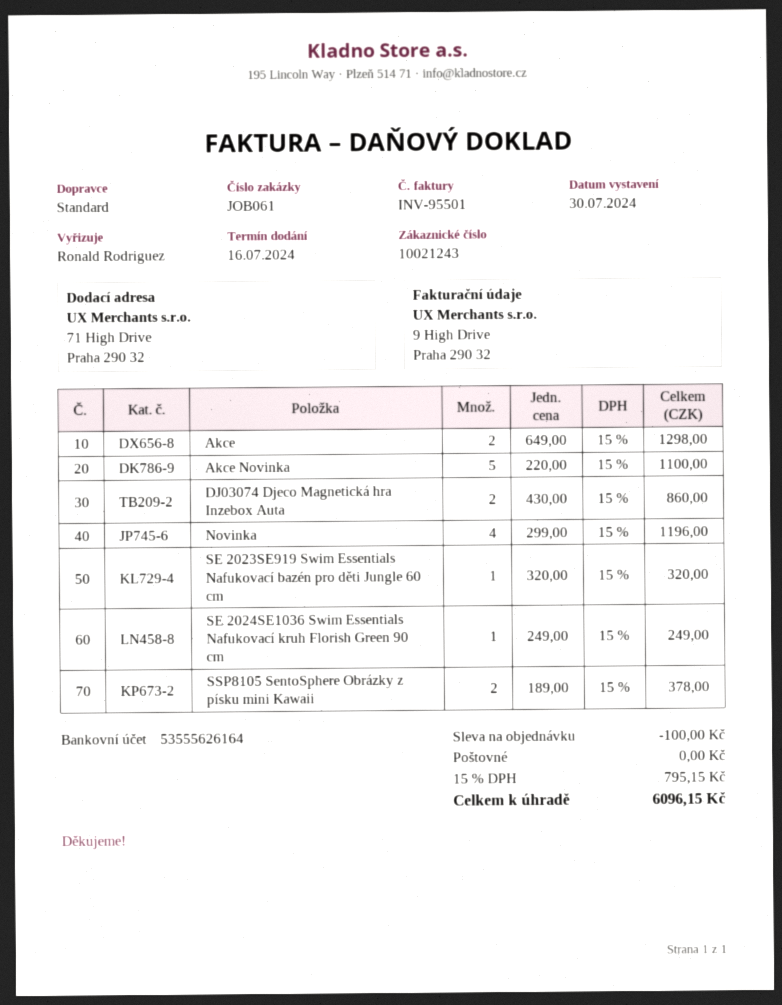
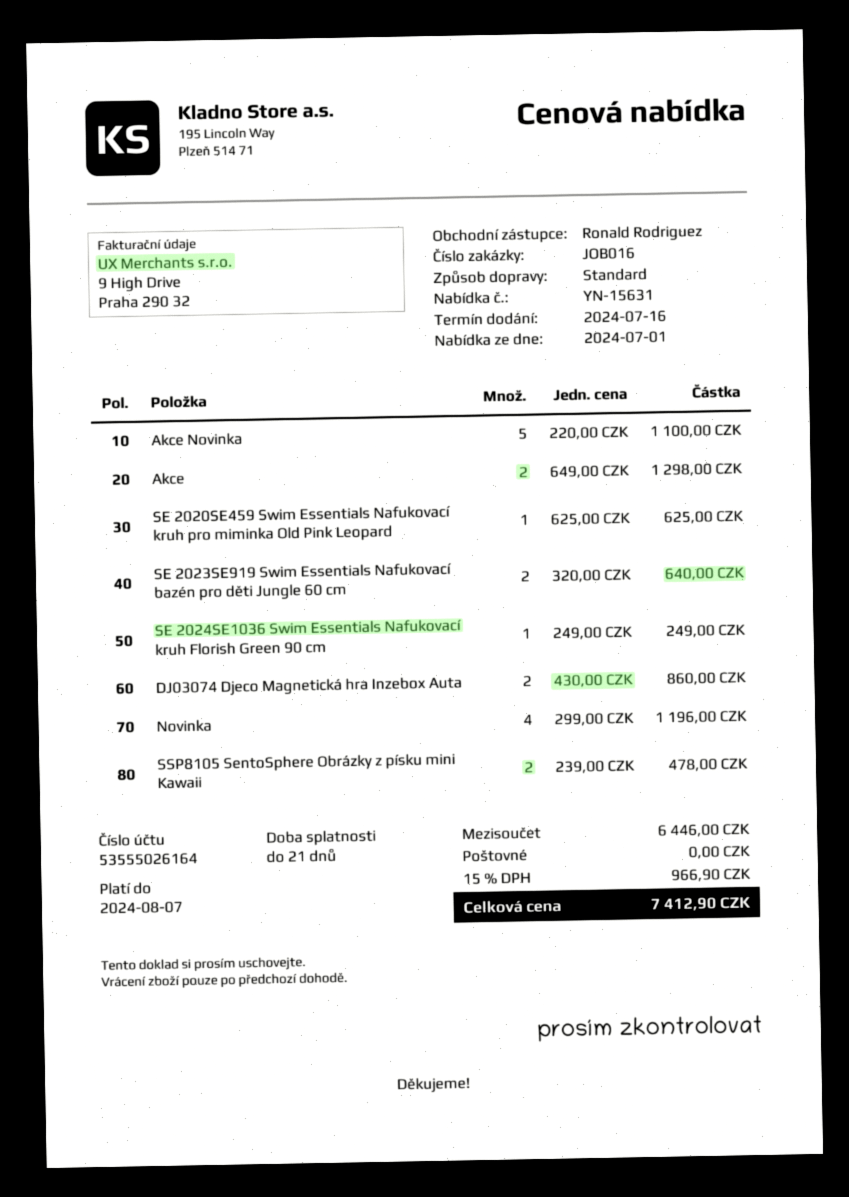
reference: JOB061 -> JOB016
bank account: 53555626164 -> 53555026164
SE 2023SE919 Swim Essentials Nafukovací bazén pro děti Jungle 60 cm: 1 x 320.00 = 320.00 -> 2 x 320.00 = 640.00
SSP8105 SentoSphere Obrázky z písku mini Kawaii: 2 x 189.00 = 378.00 -> 2 x 239.00 = 478.00
SE 2020SE459 Swim Essentials Nafukovací kruh pro miminka Old Pink Leopard: none -> 1 x 625.00 = 625.00
discount: 100.00 -> none
tax: 15% = 795.15 -> 15% = 966.90
total: 6096.15 -> 7412.90

